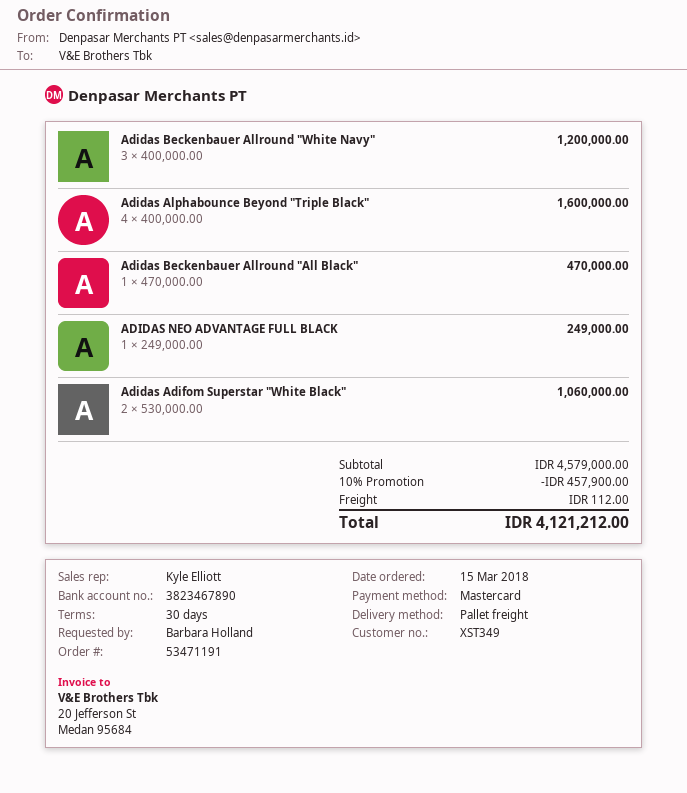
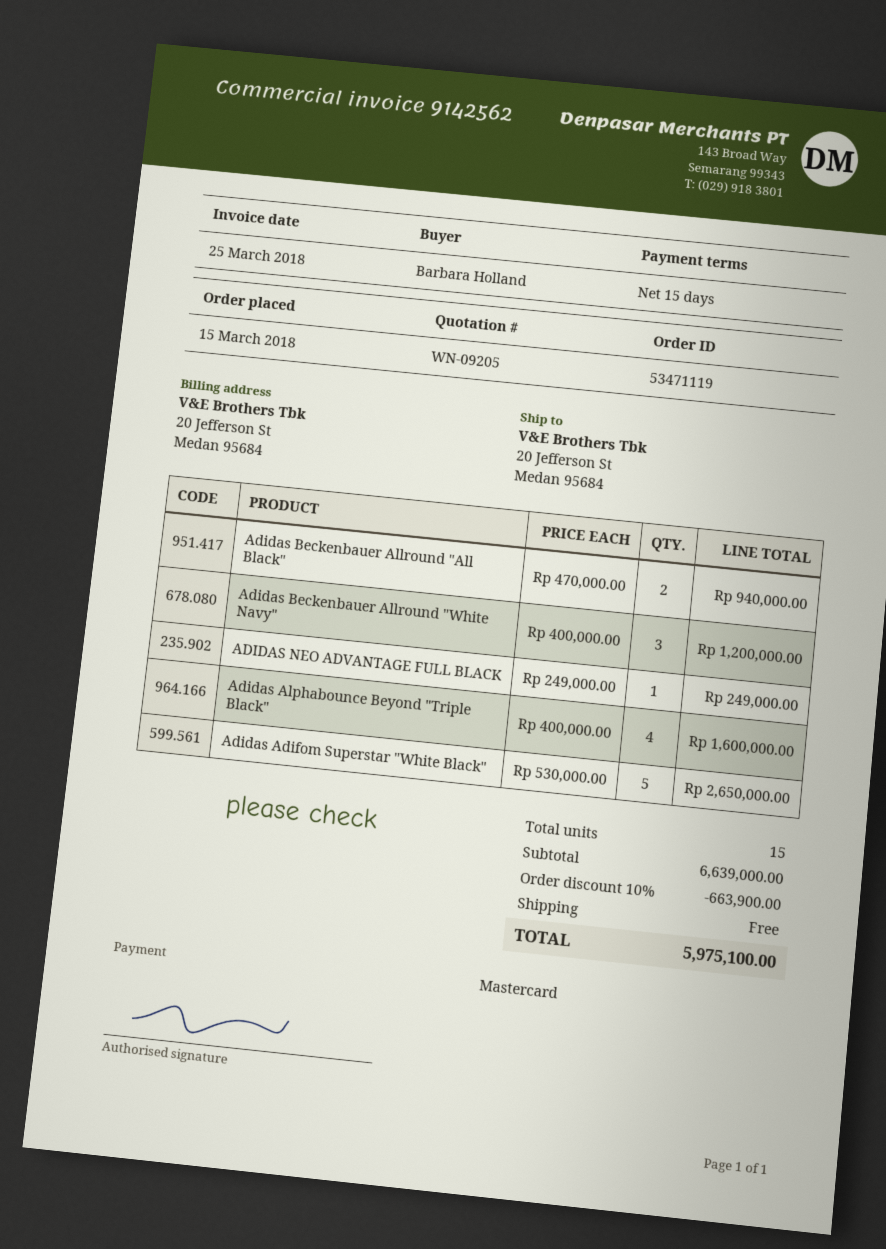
order number: 53471191 -> 53471119
payment terms: 30 days -> 15 days
Adidas Beckenbauer Allround "All Black": 1 x 470000.00 = 470000.00 -> 2 x 470000.00 = 940000.00
Adidas Adifom Superstar "White Black": 2 x 530000.00 = 1060000.00 -> 5 x 530000.00 = 2650000.00
subtotal: 4579000.00 -> 6639000.00
discount: 10% = 457900.00 -> 10% = 663900.00
shipping: 112.00 -> 0.00
total: 4121212.00 -> 5975100.00

